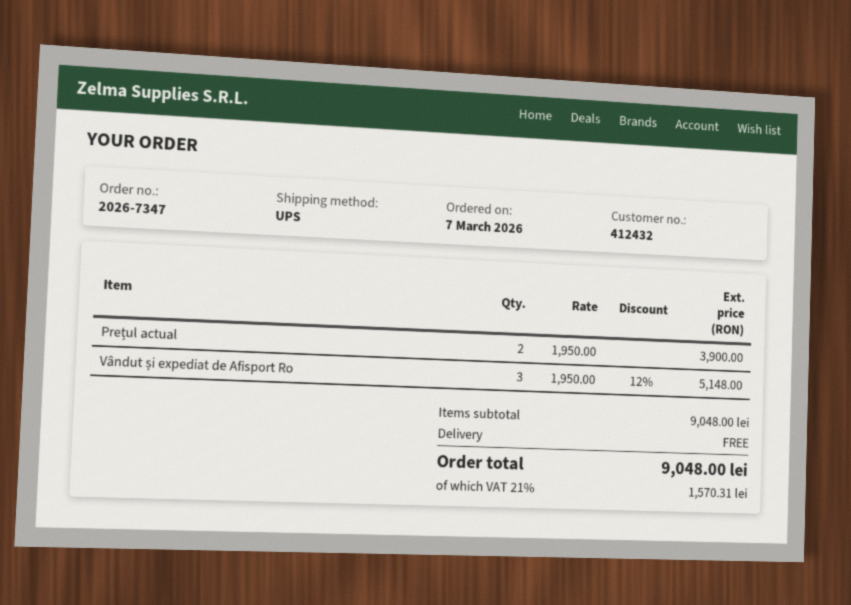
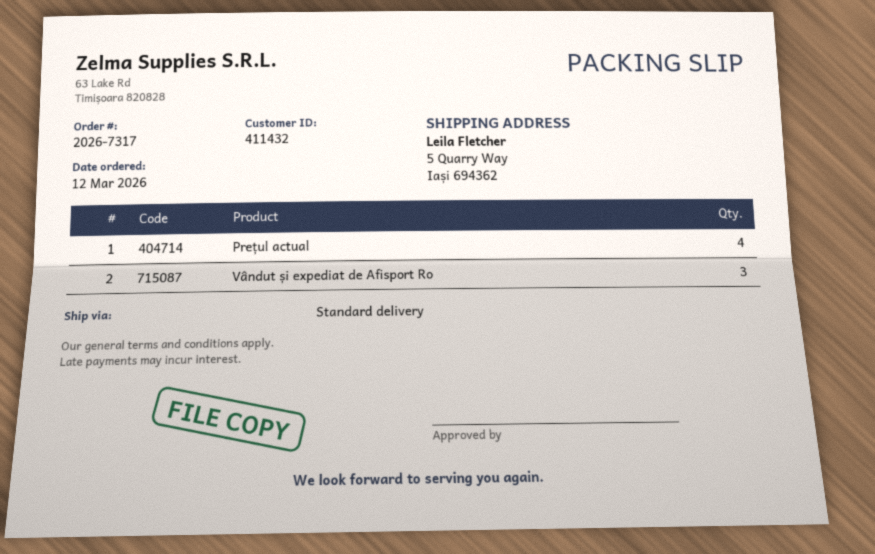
order number: 2026-7347 -> 2026-7317
order date: 2026-03-07 -> 2026-03-12
customer number: 412432 -> 411432
shipping method: UPS -> standard
Prețul actual: 2 -> 4

